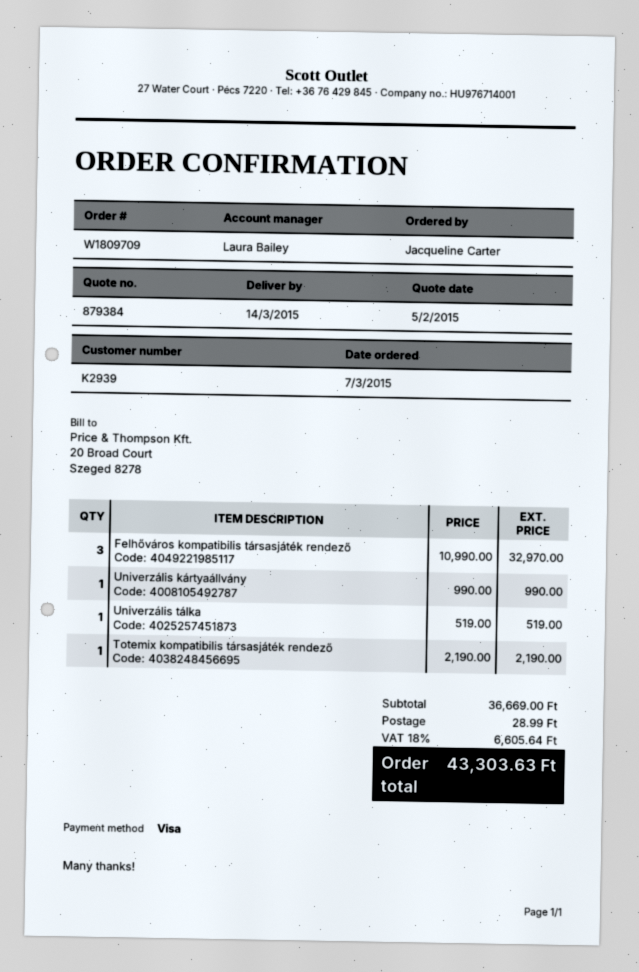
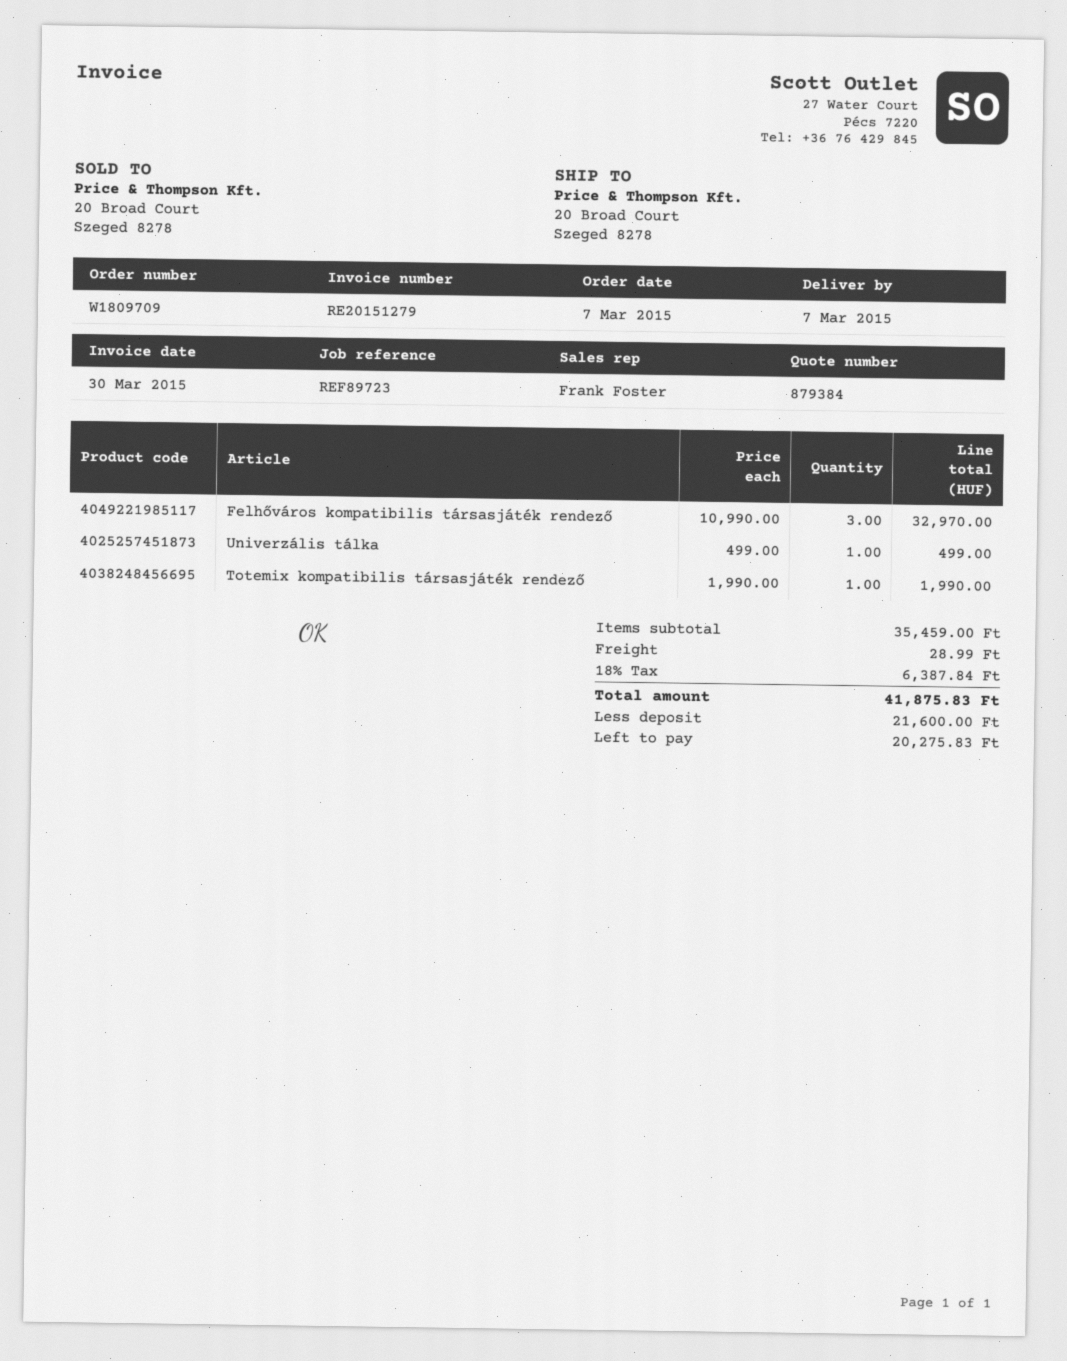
delivery date: 2015-03-14 -> 2015-03-07
sales rep: Laura Bailey -> Frank Foster
Univerzális kártyaállvány: 1 x 990.00 = 990.00 -> none
Univerzális tálka: 1 x 519.00 = 519.00 -> 1 x 499.00 = 499.00
Totemix kompatibilis társasjáték rendező: 1 x 2190.00 = 2190.00 -> 1 x 1990.00 = 1990.00
subtotal: 36669.00 -> 35459.00
tax: 18% = 6605.64 -> 18% = 6387.84
total: 43303.63 -> 41875.83

